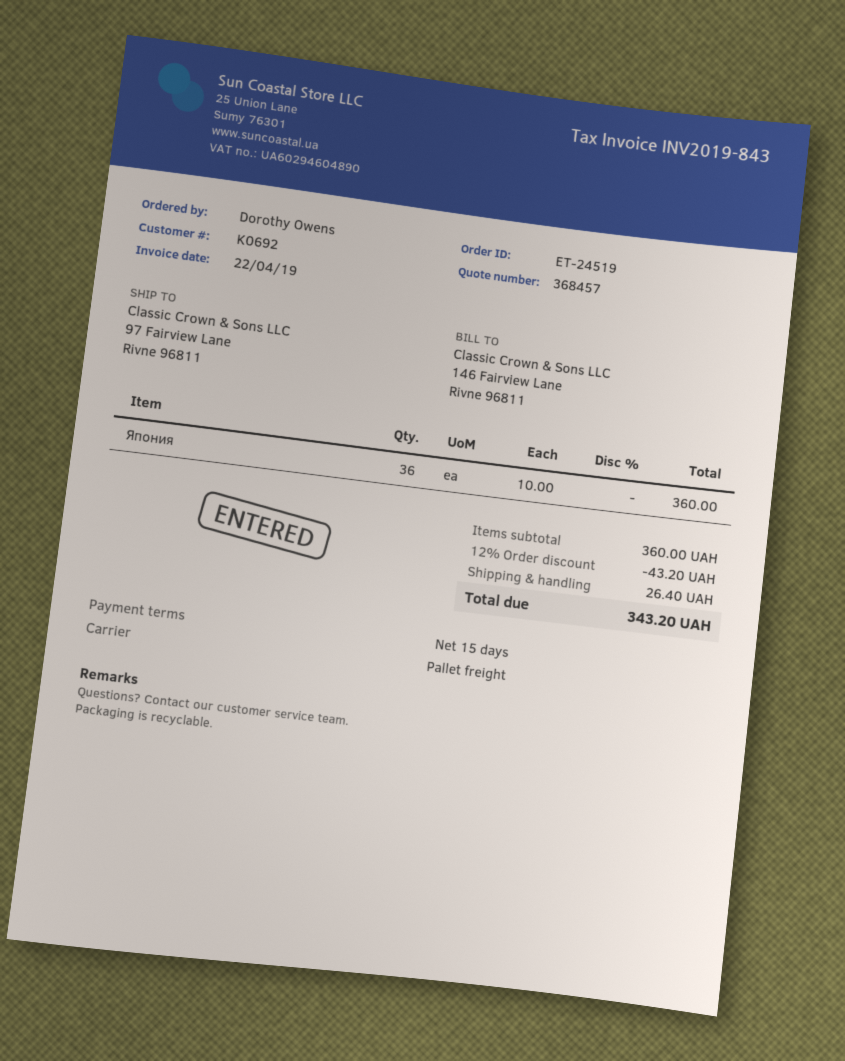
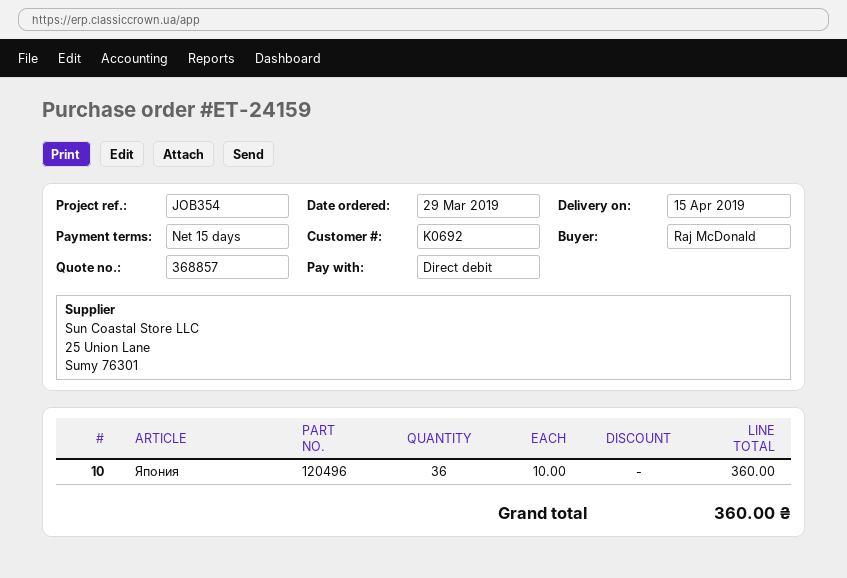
quote number: 368457 -> 368857
order number: ET-24519 -> ET-24159
ordered by: Dorothy Owens -> Raj McDonald
discount: 12% = 43.20 -> none
shipping: 26.40 -> none
total: 343.20 -> 360.00

